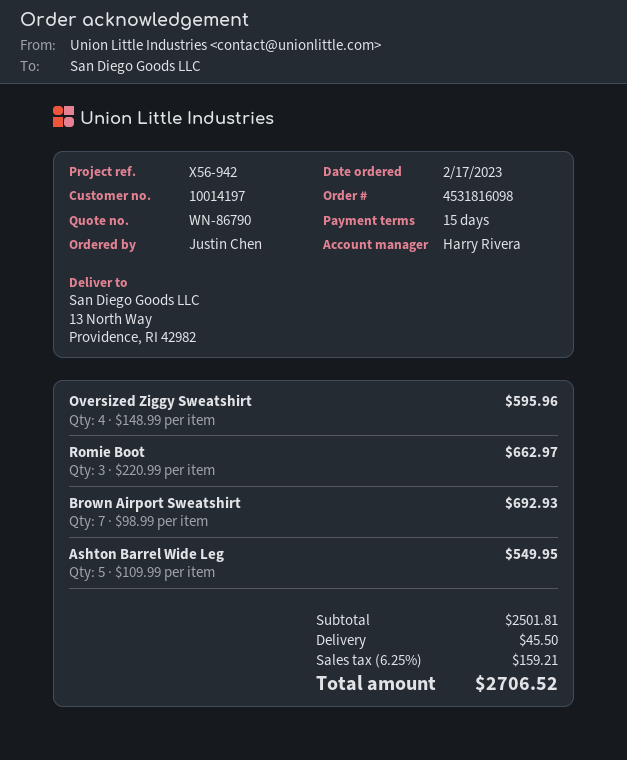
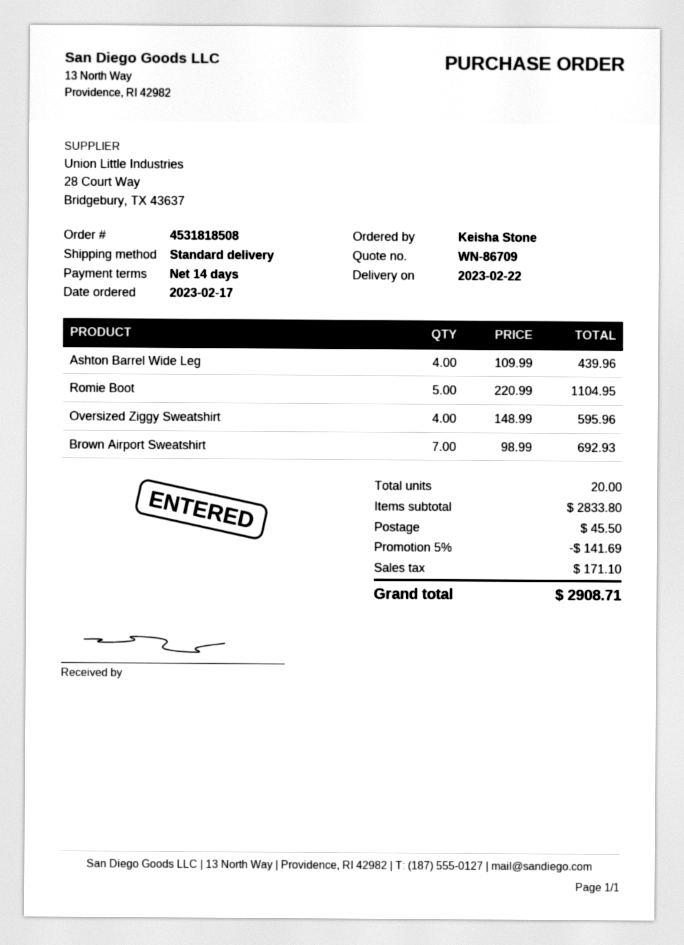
quote number: WN-86790 -> WN-86709
order number: 4531816098 -> 4531818508
payment terms: 15 days -> 14 days
ordered by: Justin Chen -> Keisha Stone
Romie Boot: 3 x 220.99 = 662.97 -> 5 x 220.99 = 1104.95
Ashton Barrel Wide Leg: 5 x 109.99 = 549.95 -> 4 x 109.99 = 439.96
subtotal: 2501.81 -> 2833.80
discount: none -> 5% = 141.69
tax: 159.21 -> 171.10
total: 2706.52 -> 2908.71

